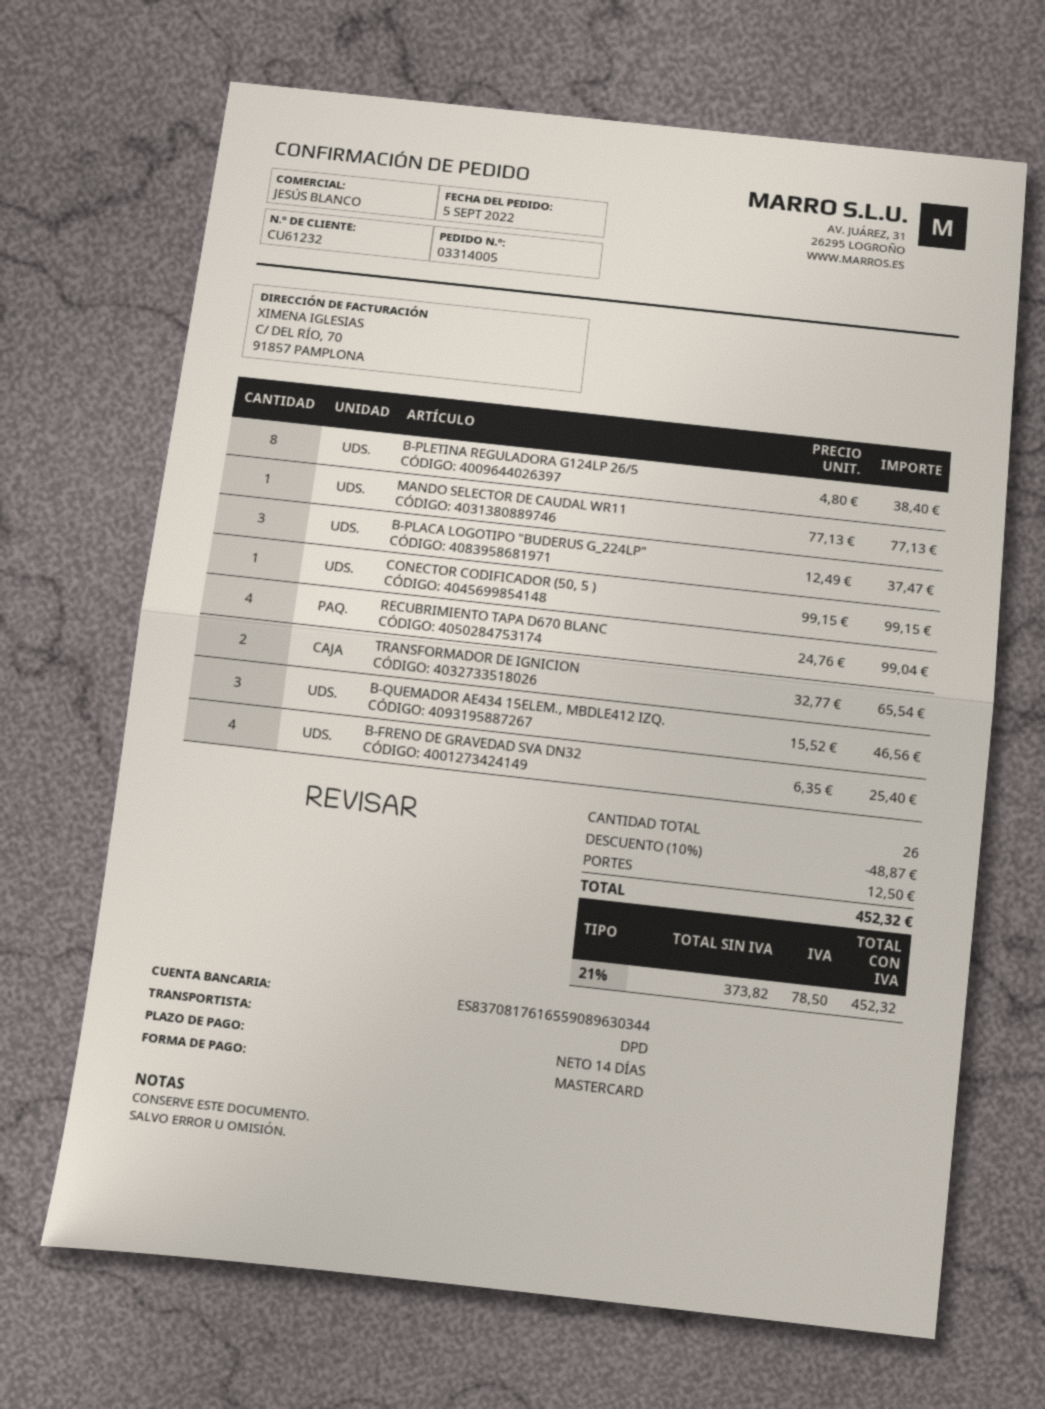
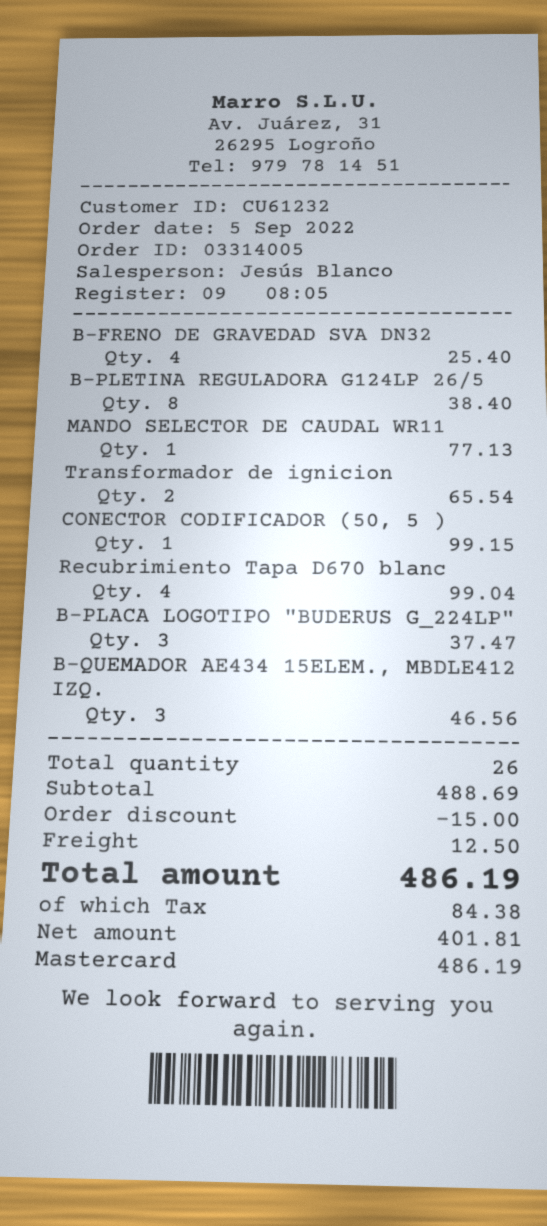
discount: 48.87 -> 15.00
net: 373.82 -> 401.81
tax: 78.50 -> 84.38
total: 452.32 -> 486.19

